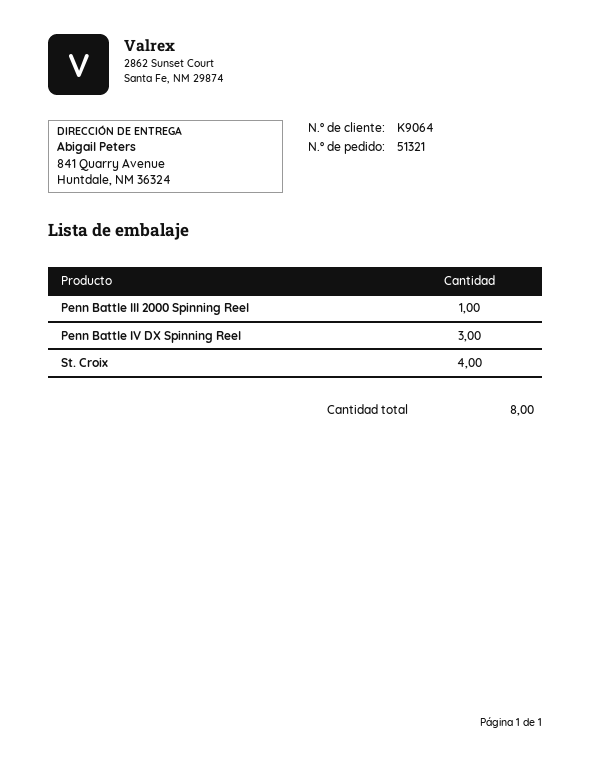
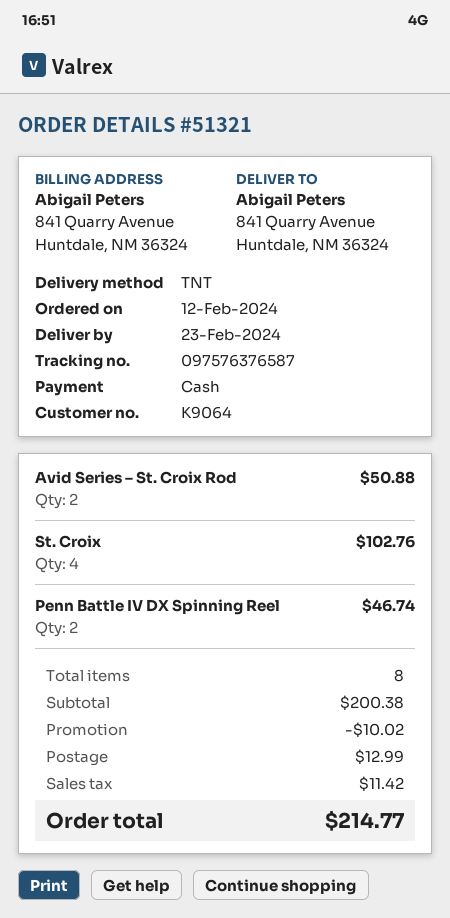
Penn Battle III 2000 Spinning Reel: 1 -> none
Penn Battle IV DX Spinning Reel: 3 -> 2
Avid Series – St. Croix Rod: none -> 2

